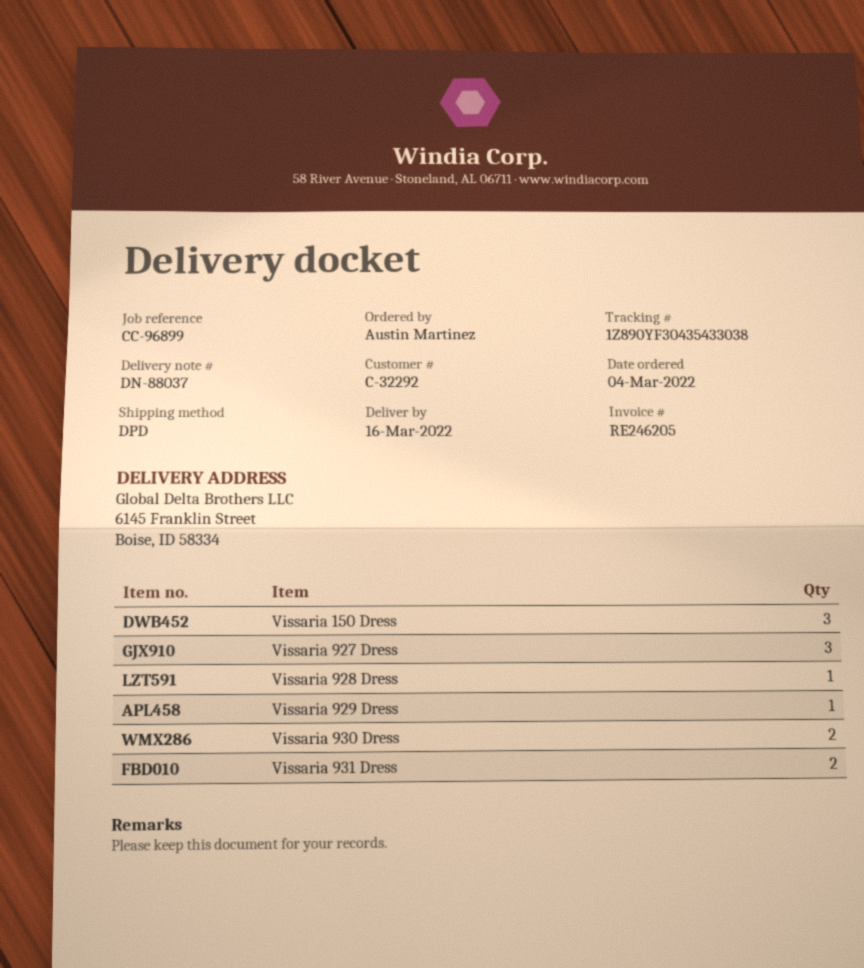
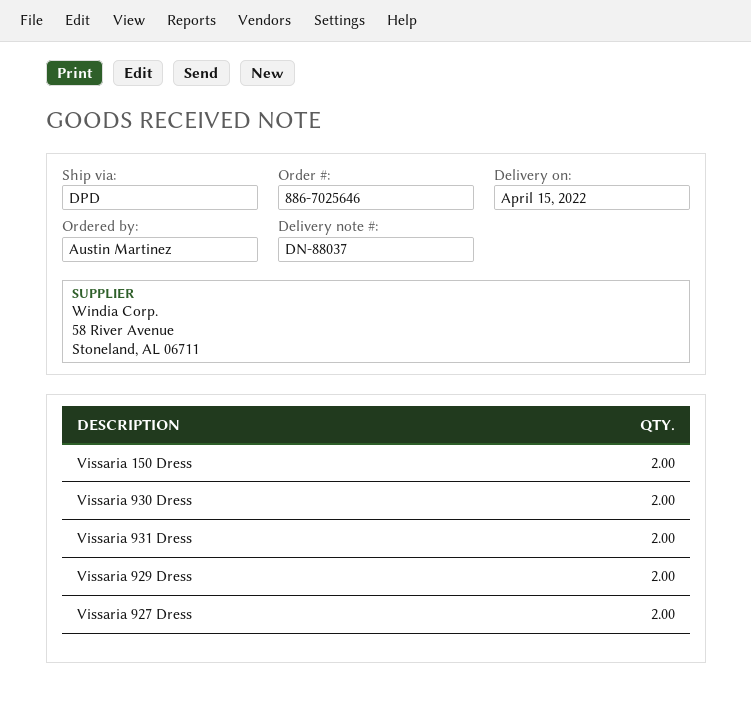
delivery date: 2022-03-16 -> 2022-04-15
Vissaria 150 Dress: 3 -> 2
Vissaria 927 Dress: 3 -> 2
Vissaria 928 Dress: 1 -> none
Vissaria 929 Dress: 1 -> 2

